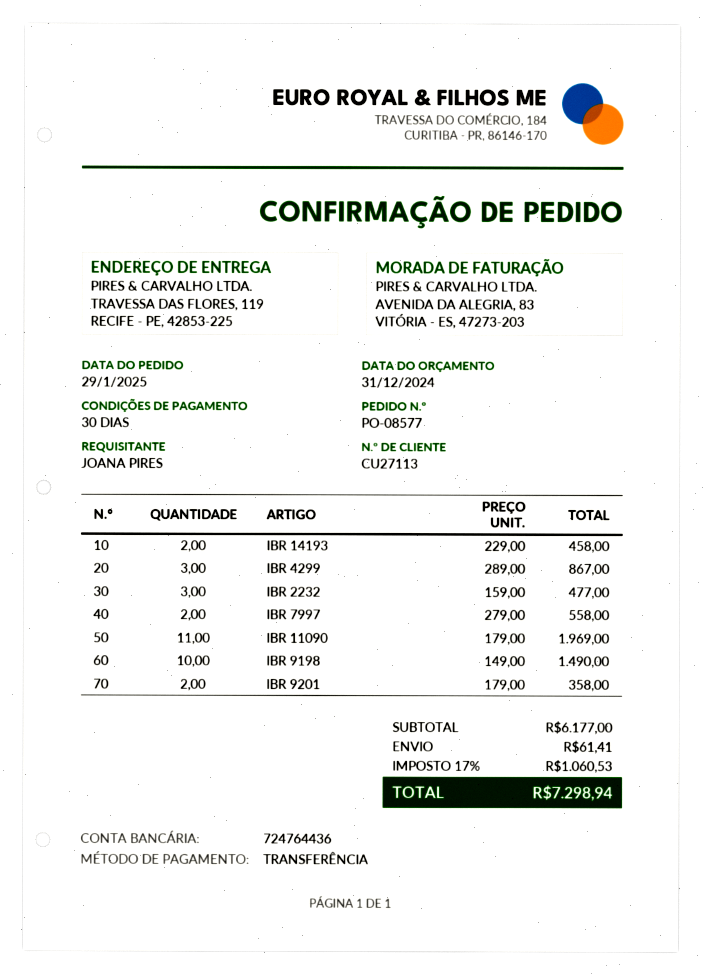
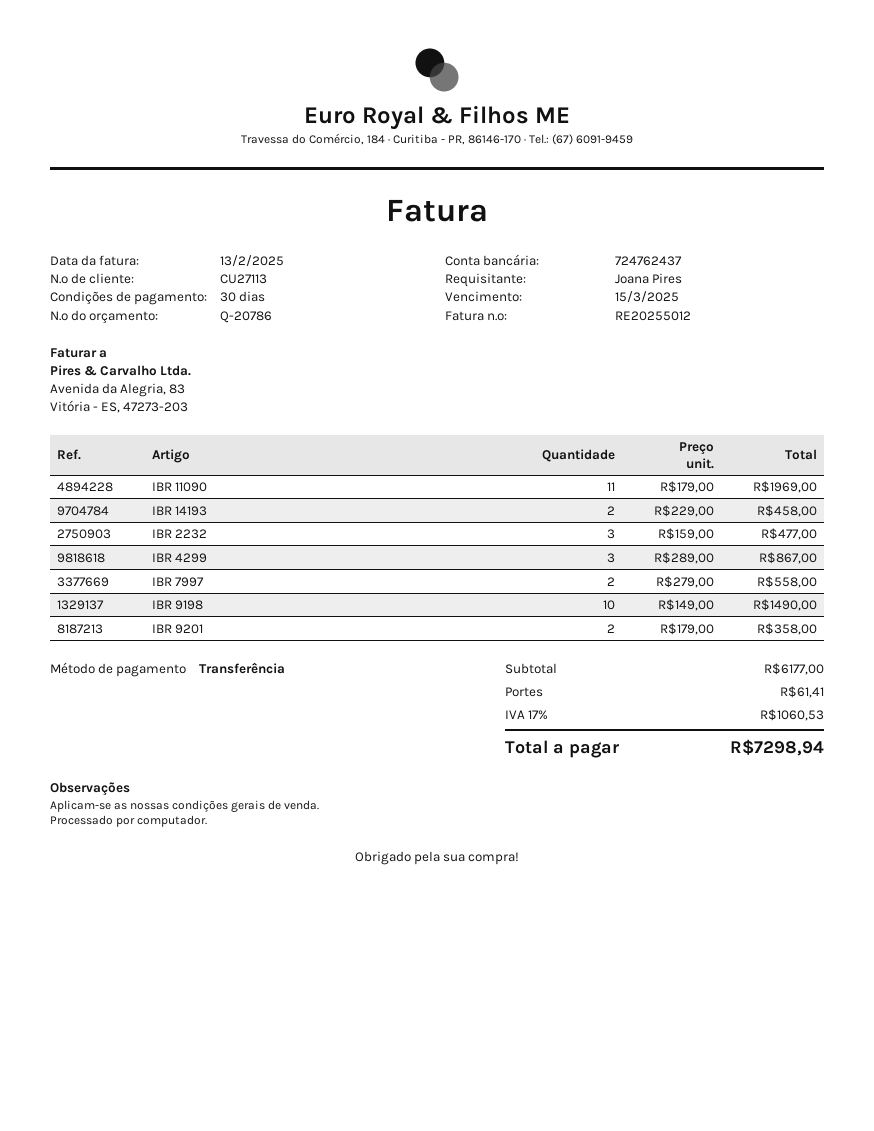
bank account: 724764436 -> 724762437

